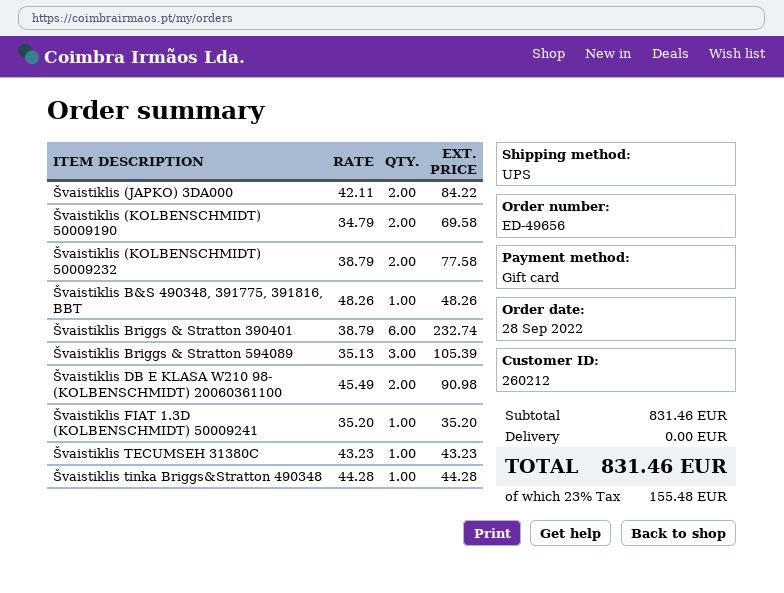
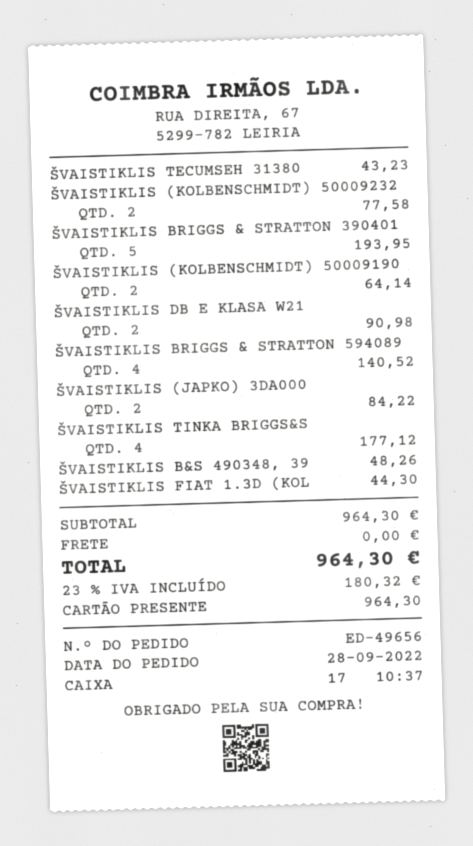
Švaistiklis (KOLBENSCHMIDT) 50009190: 2 for 69.58 -> 2 for 64.14
Švaistiklis Briggs & Stratton 390401: 6 for 232.74 -> 5 for 193.95
Švaistiklis Briggs & Stratton 594089: 3 for 105.39 -> 4 for 140.52
Švaistiklis FIAT 1.3D (KOLBENSCHMIDT) 50009241: 1 for 35.20 -> 1 for 44.30
Švaistiklis tinka Briggs&Stratton 490348: 1 for 44.28 -> 4 for 177.12
subtotal: 831.46 -> 964.30
tax: 23% = 155.48 -> 23% = 180.32
total: 831.46 -> 964.30

